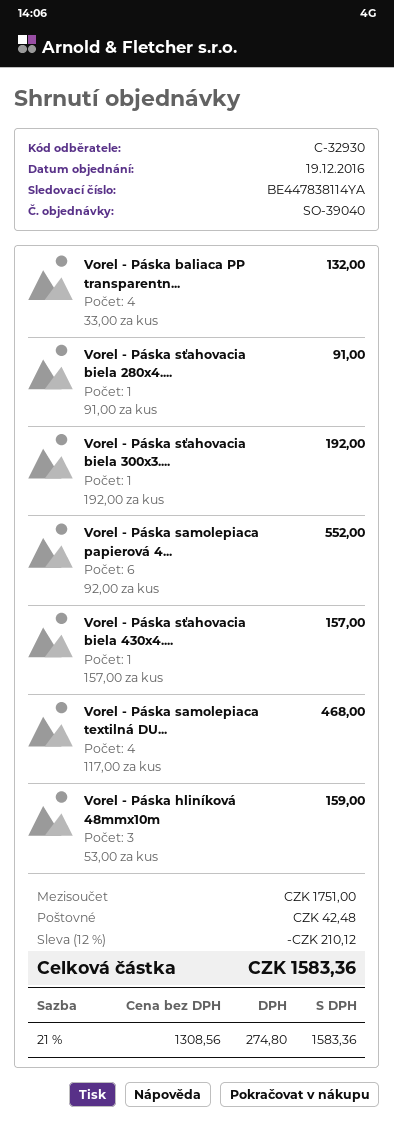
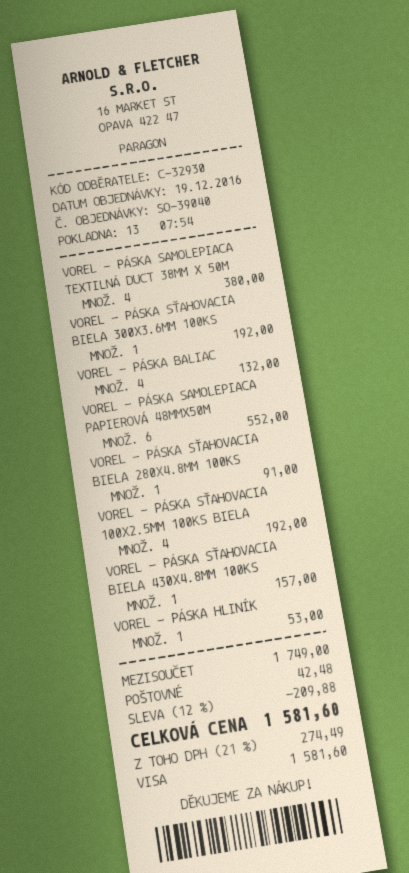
Vorel - Páska samolepiaca textilná DU...: 4 for 468.00 -> 4 for 380.00
Vorel - Páska hliníková 48mmx10m: 3 for 159.00 -> 1 for 53.00
VOREL - PÁSKA SŤAHOVACIA 100X2.5MM 100KS BIELA: none -> 4 for 192.00
subtotal: 1751.00 -> 1749.00
discount: 12% = 210.12 -> 12% = 209.88
tax: 21% = 274.80 -> 21% = 274.49
total: 1583.36 -> 1581.60

